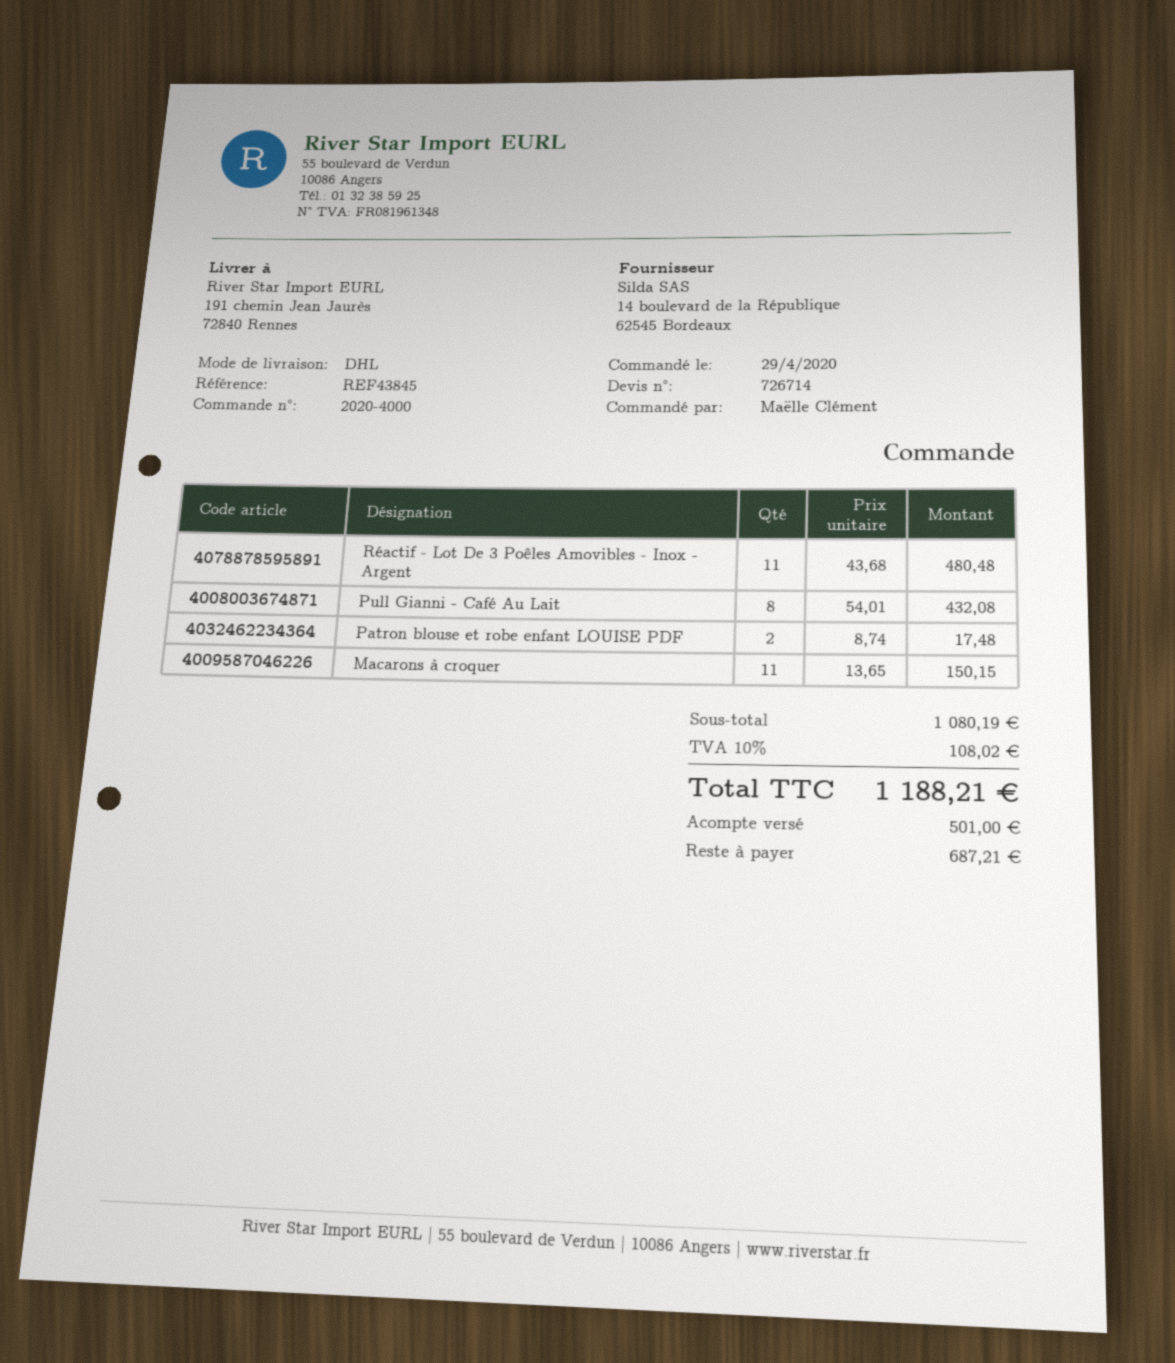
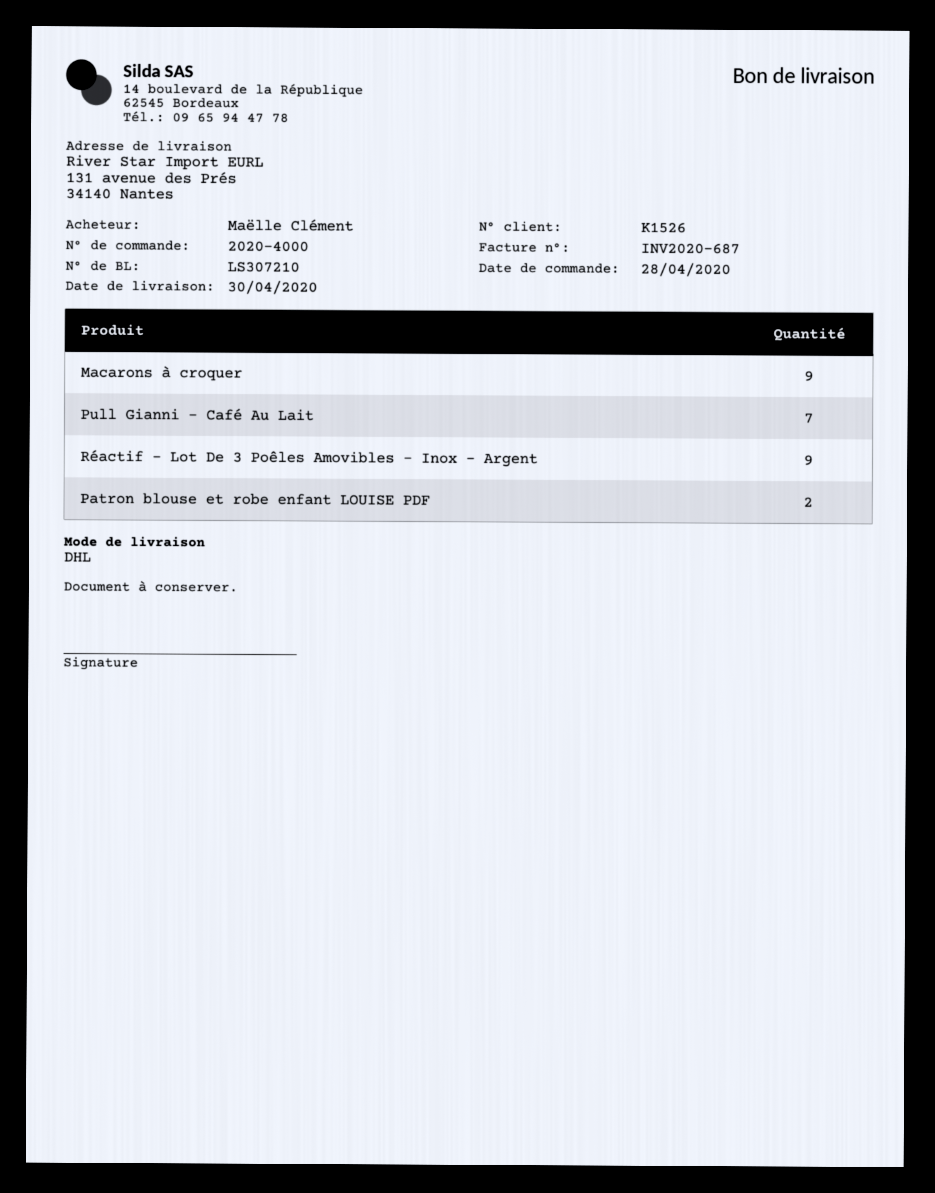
order date: 2020-04-29 -> 2020-04-28
ship to: 191 chemin Jean Jaurès, 72840 Rennes -> 131 avenue des Prés, 34140 Nantes
Réactif - Lot De 3 Poêles Amovibles - Inox - Argent: 11 -> 9
Pull Gianni - Café Au Lait: 8 -> 7
Macarons à croquer: 11 -> 9

